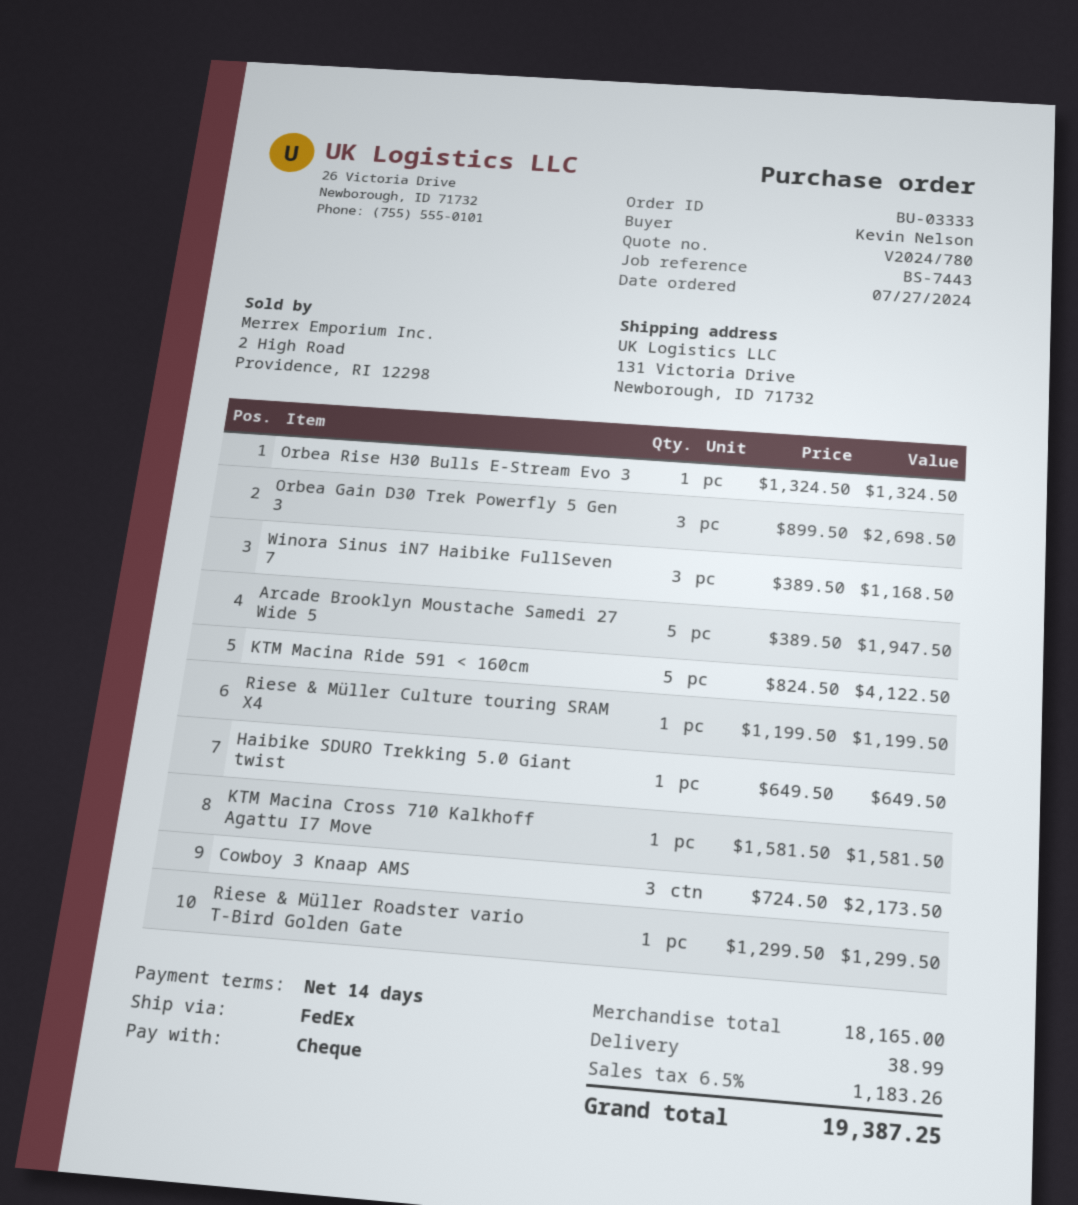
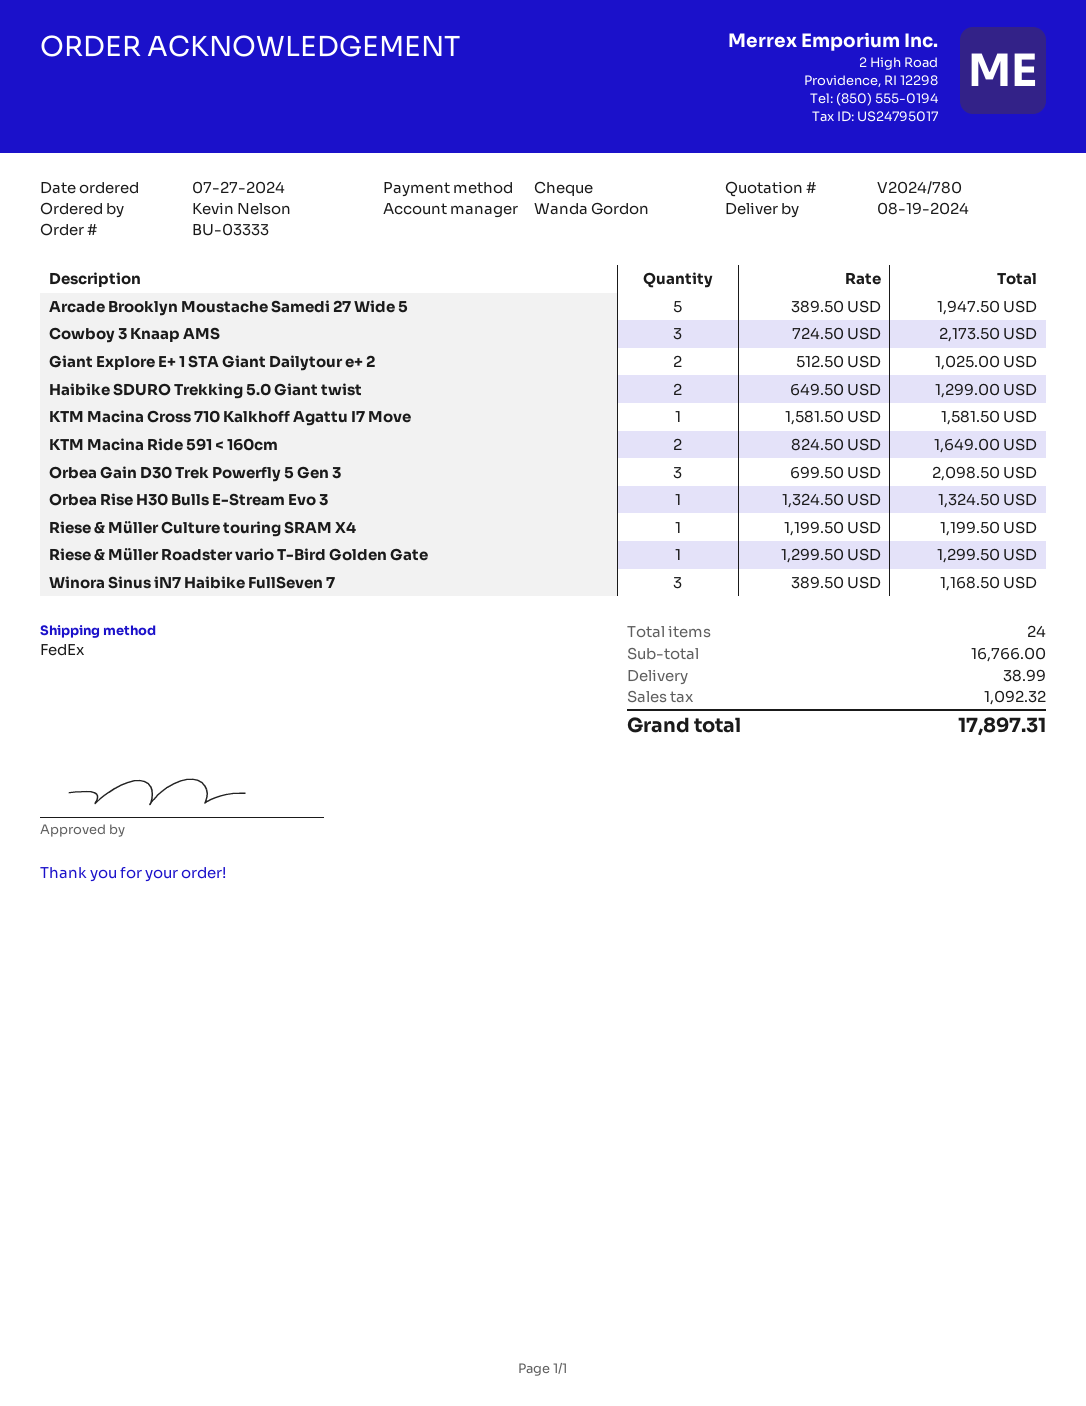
Orbea Gain D30 Trek Powerfly 5 Gen 3: 3 x 899.50 = 2698.50 -> 3 x 699.50 = 2098.50
KTM Macina Ride 591 < 160cm: 5 x 824.50 = 4122.50 -> 2 x 824.50 = 1649.00
Haibike SDURO Trekking 5.0 Giant twist: 1 x 649.50 = 649.50 -> 2 x 649.50 = 1299.00
Giant Explore E+ 1 STA Giant Dailytour e+ 2: none -> 2 x 512.50 = 1025.00
subtotal: 18165.00 -> 16766.00
tax: 1183.26 -> 1092.32
total: 19387.25 -> 17897.31

